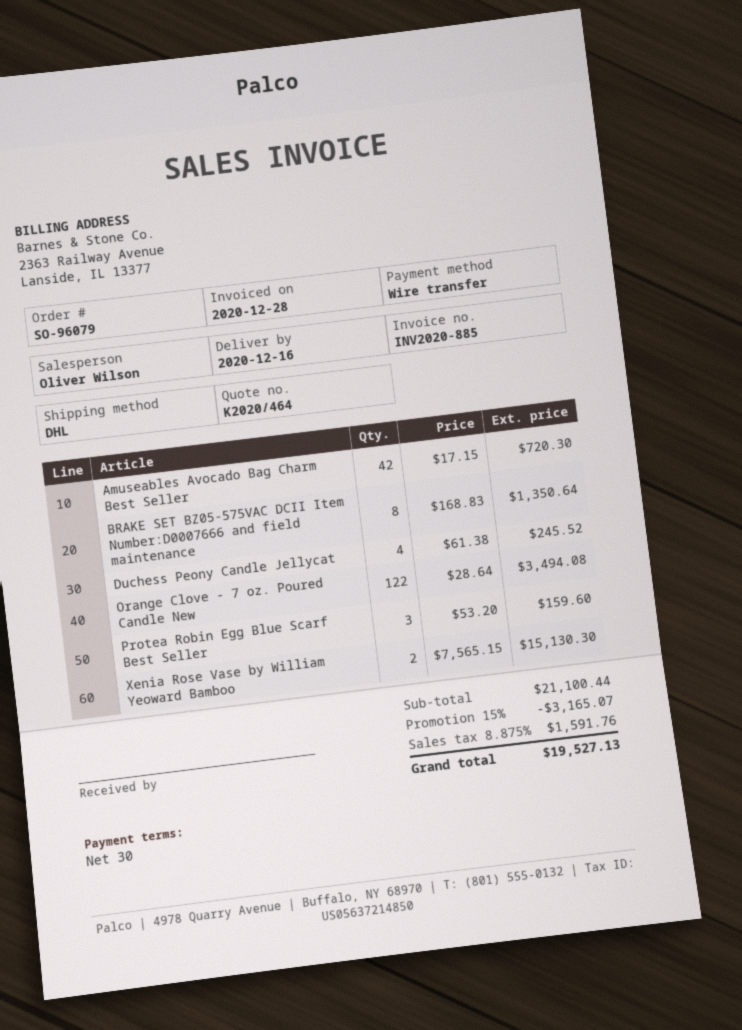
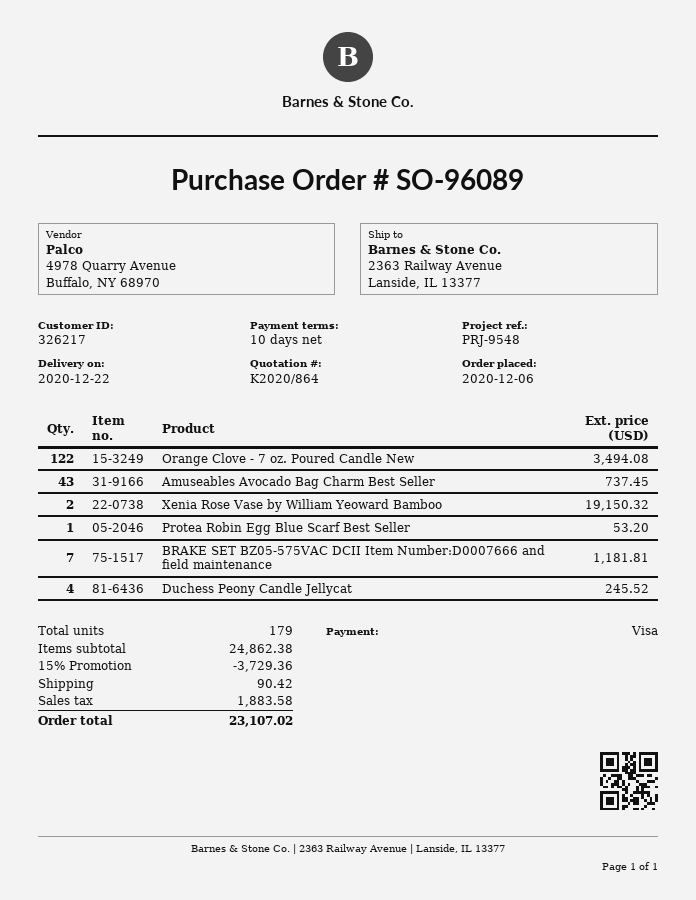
quote number: K2020/464 -> K2020/864
order number: SO-96079 -> SO-96089
delivery date: 2020-12-16 -> 2020-12-22
payment terms: 30 days -> 10 days
payment method: bank transfer -> Visa
Amuseables Avocado Bag Charm Best Seller: 42 for 720.30 -> 43 for 737.45
BRAKE SET BZ05-575VAC DCII Item Number:D0007666 and field maintenance: 8 for 1350.64 -> 7 for 1181.81
Protea Robin Egg Blue Scarf Best Seller: 3 for 159.60 -> 1 for 53.20
Xenia Rose Vase by William Yeoward Bamboo: 2 for 15130.30 -> 2 for 19150.32
subtotal: 21100.44 -> 24862.38
discount: 15% = 3165.07 -> 15% = 3729.36
shipping: none -> 90.42
tax: 1591.76 -> 1883.58
total: 19527.13 -> 23107.02

